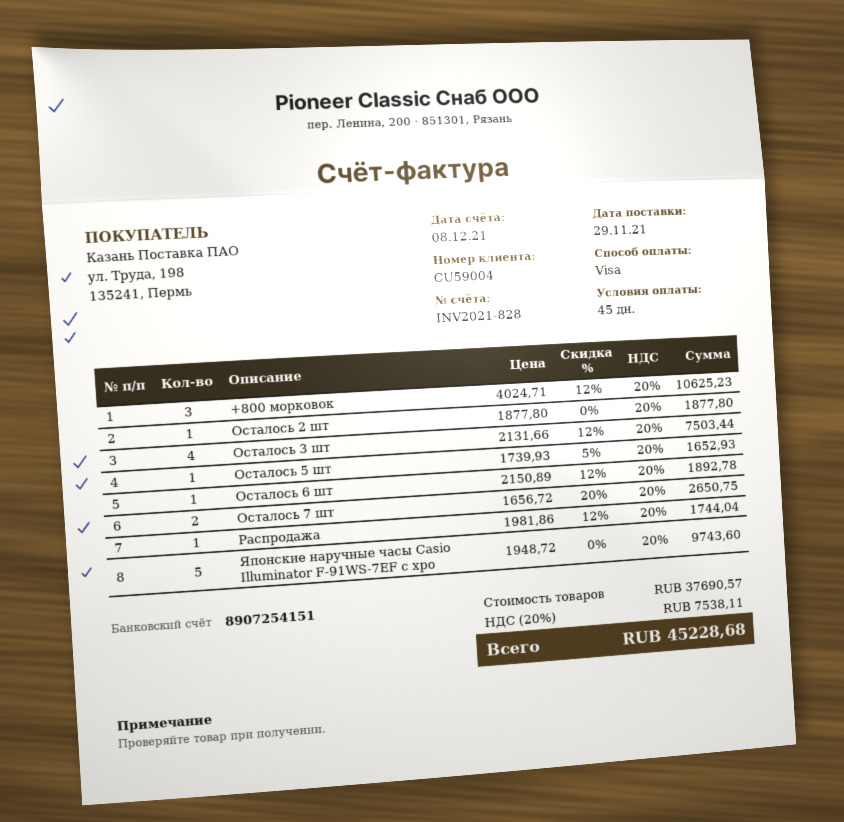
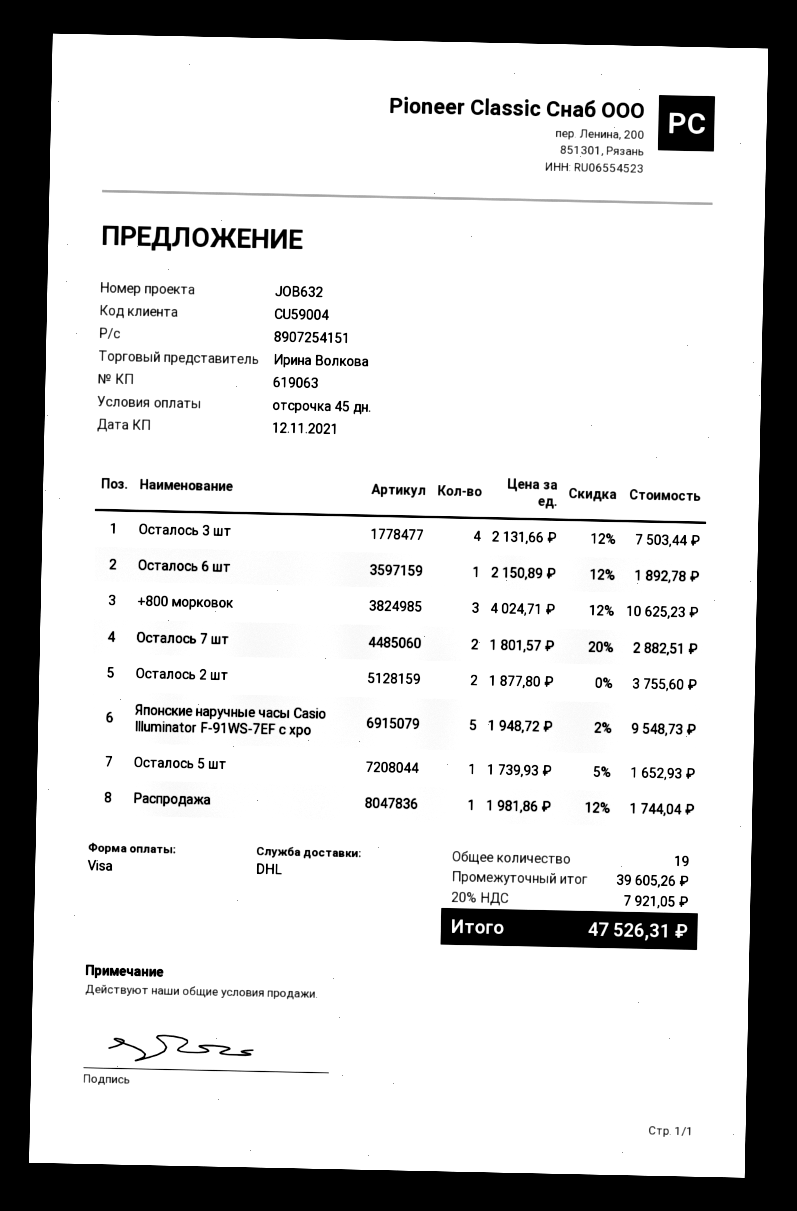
Осталось 2 шт: 1 x 1877.80 = 1877.80 -> 2 x 1877.80 = 3755.60
Осталось 7 шт: 2 x 1656.72 - 20% = 2650.75 -> 2 x 1801.57 - 20% = 2882.51
Японские наручные часы Casio Illuminator F-91WS-7EF с хро: 5 x 1948.72 = 9743.60 -> 5 x 1948.72 - 2% = 9548.73
subtotal: 37690.57 -> 39605.26
tax: 20% = 7538.11 -> 20% = 7921.05
total: 45228.68 -> 47526.31

